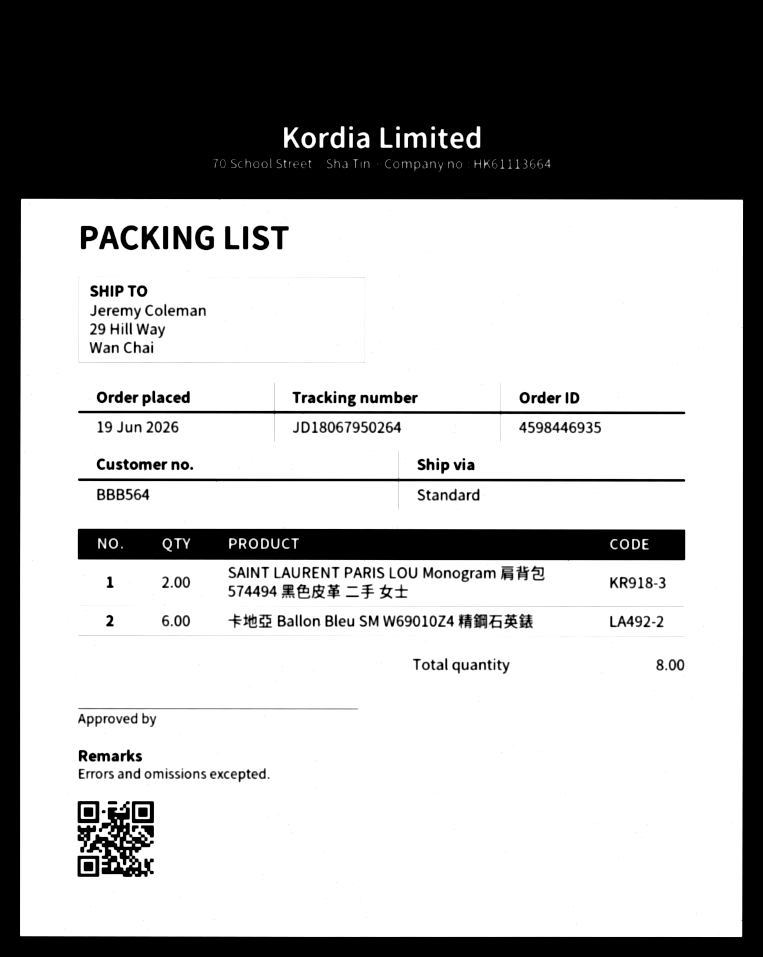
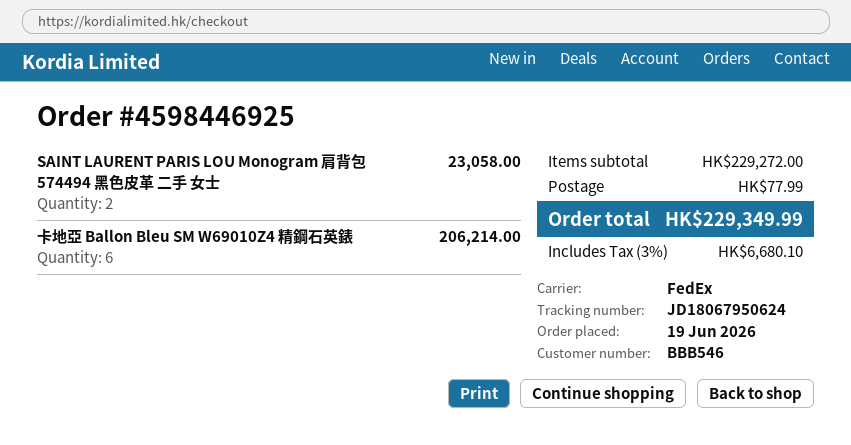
order number: 4598446935 -> 4598446925
customer number: BBB564 -> BBB546
shipping method: standard -> FedEx
tracking number: JD18067950264 -> JD18067950624

